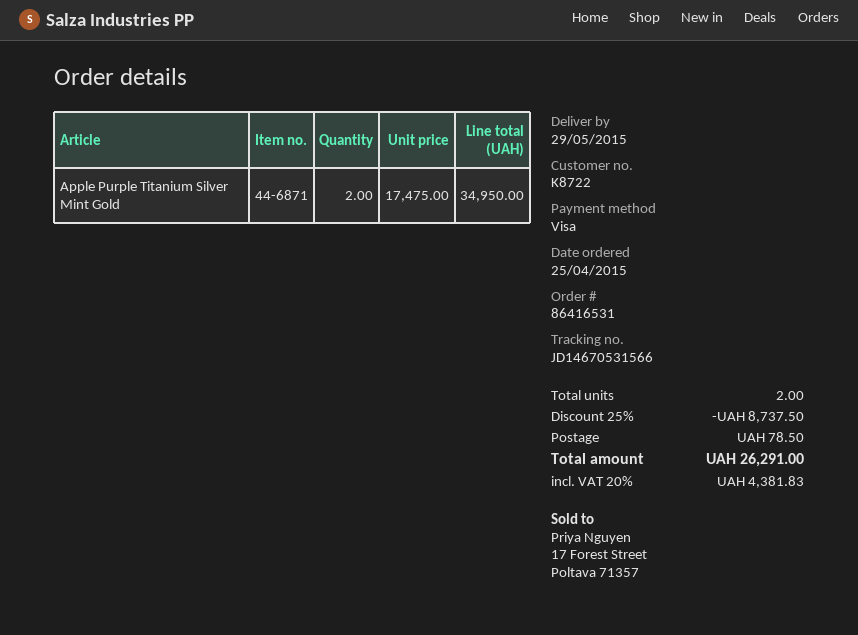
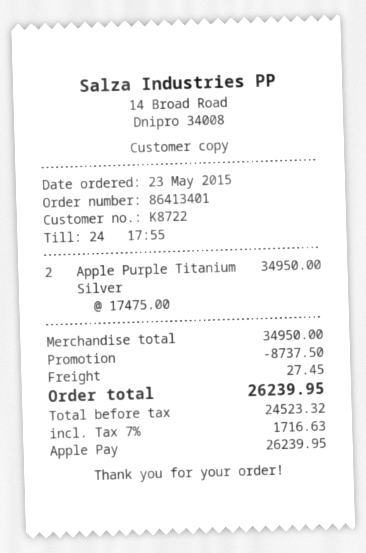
order number: 86416531 -> 86413401
order date: 2015-04-25 -> 2015-05-23
payment method: Visa -> Apple Pay
shipping: 78.50 -> 27.45
tax: 20% = 4381.83 -> 7% = 1716.63
total: 26291.00 -> 26239.95

